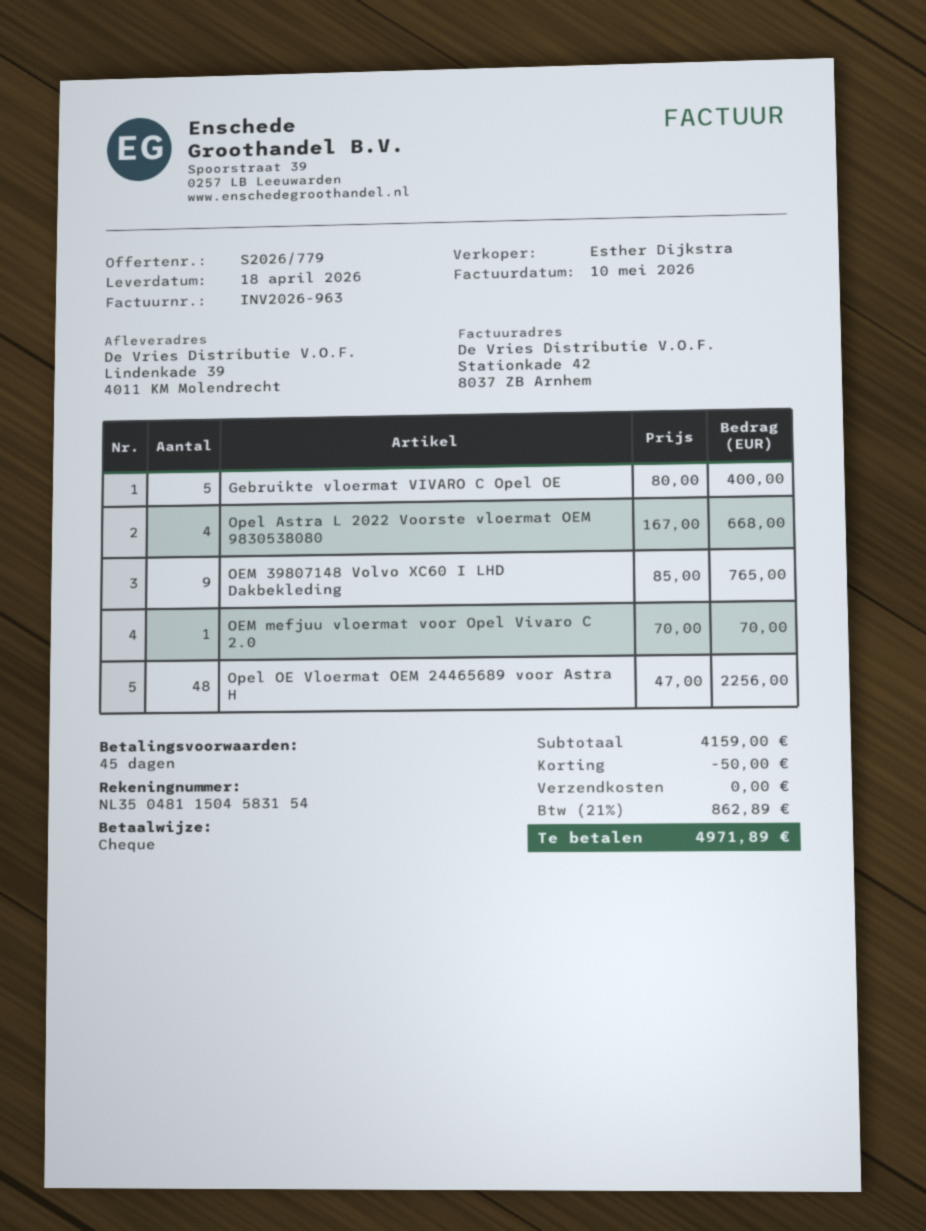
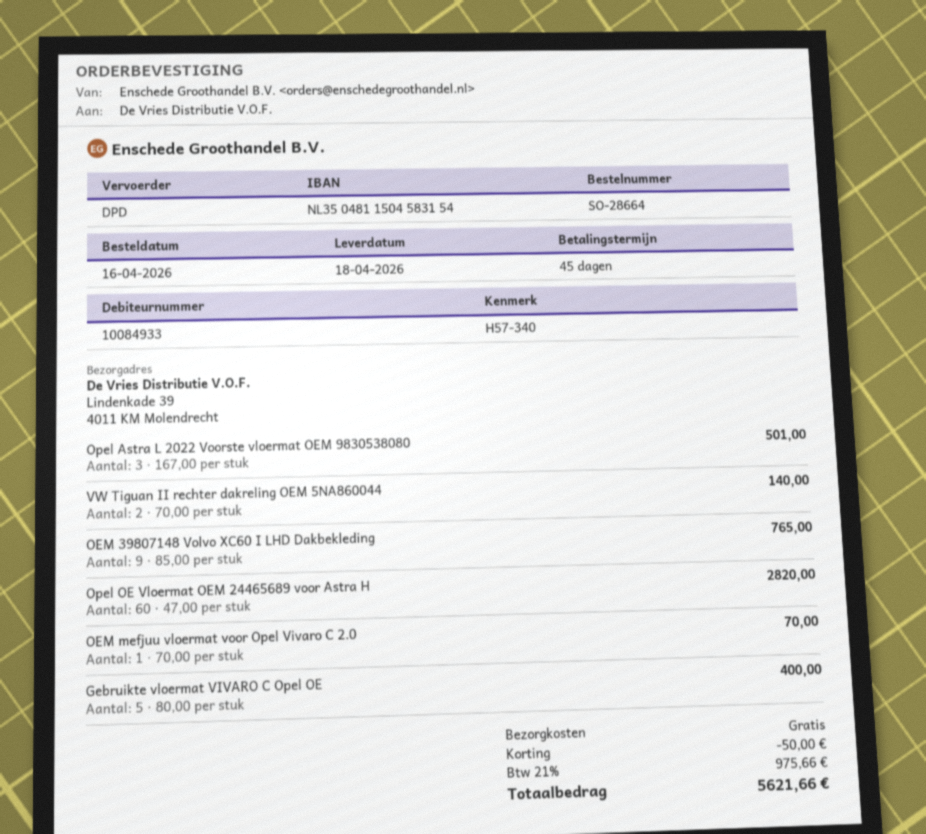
Opel Astra L 2022 Voorste vloermat OEM 9830538080: 4 x 167.00 = 668.00 -> 3 x 167.00 = 501.00
Opel OE Vloermat OEM 24465689 voor Astra H: 48 x 47.00 = 2256.00 -> 60 x 47.00 = 2820.00
VW Tiguan II rechter dakreling OEM 5NA860044: none -> 2 x 70.00 = 140.00
tax: 21% = 862.89 -> 21% = 975.66
total: 4971.89 -> 5621.66

